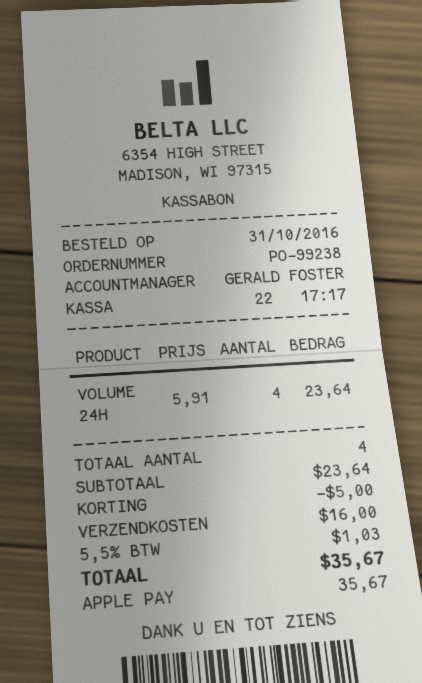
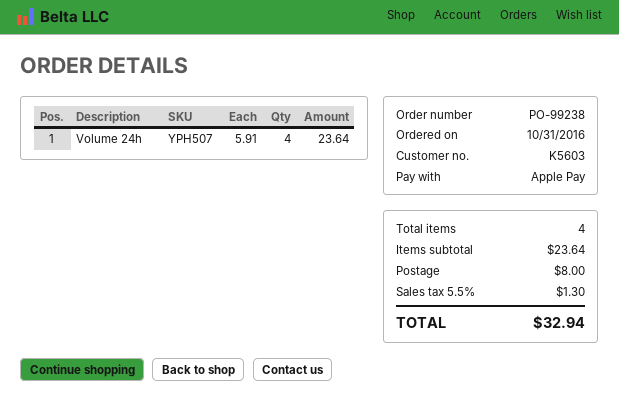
discount: 5.00 -> none
shipping: 16.00 -> 8.00
tax: 5.5% = 1.03 -> 5.5% = 1.30
total: 35.67 -> 32.94

